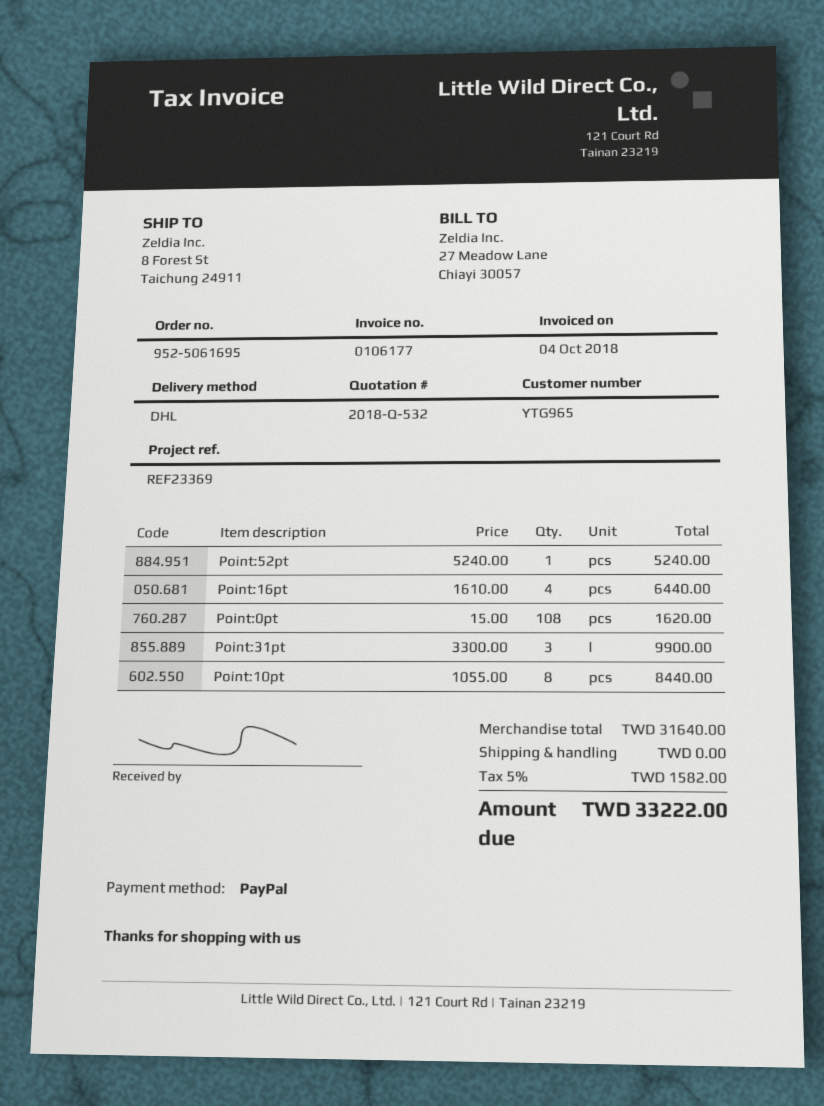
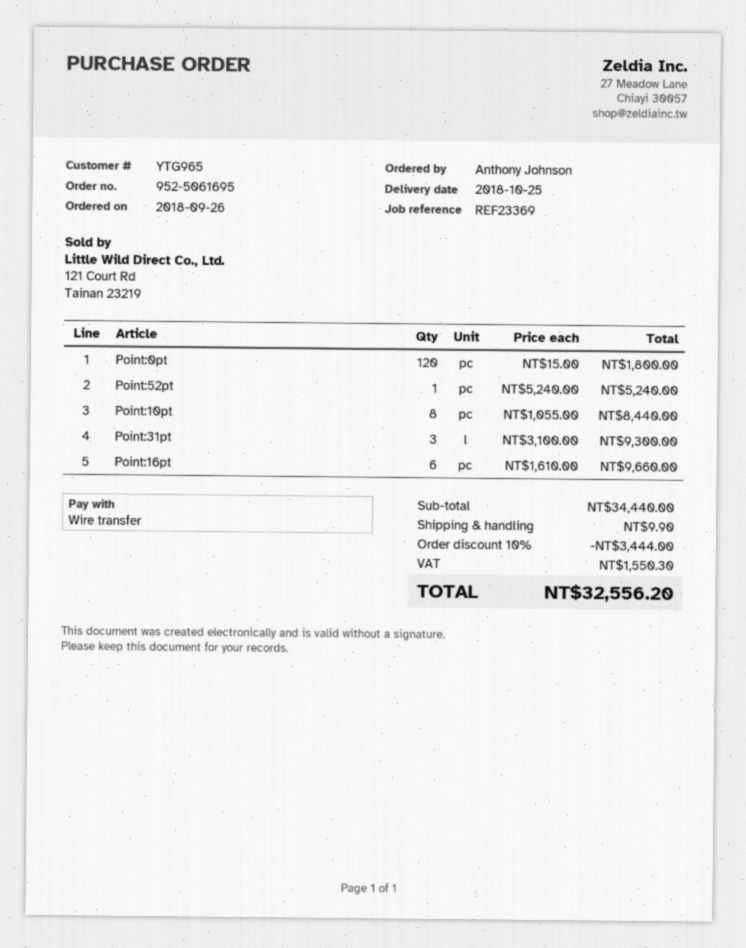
payment method: PayPal -> bank transfer
Point:16pt: 4 x 1610.00 = 6440.00 -> 6 x 1610.00 = 9660.00
Point:0pt: 108 x 15.00 = 1620.00 -> 120 x 15.00 = 1800.00
Point:31pt: 3 x 3300.00 = 9900.00 -> 3 x 3100.00 = 9300.00
subtotal: 31640.00 -> 34440.00
discount: none -> 10% = 3444.00
shipping: 0.00 -> 9.90
tax: 1582.00 -> 1550.30
total: 33222.00 -> 32556.20

